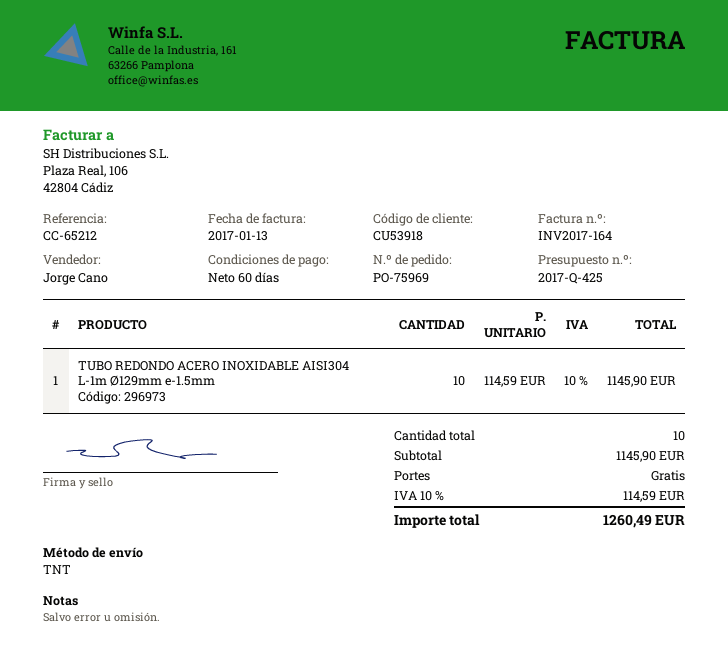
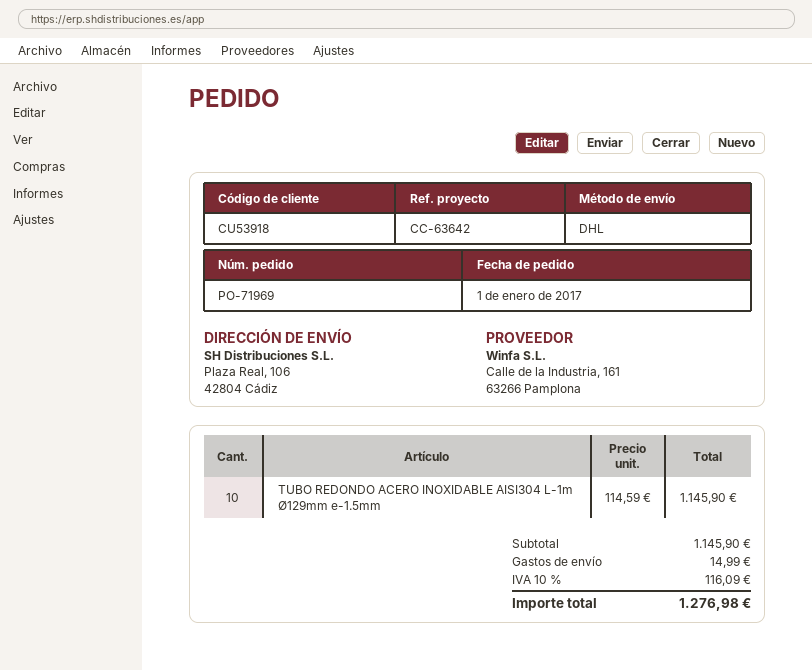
order number: PO-75969 -> PO-71969
reference: CC-65212 -> CC-63642
shipping method: TNT -> DHL
shipping: 0.00 -> 14.99
tax: 10% = 114.59 -> 10% = 116.09
total: 1260.49 -> 1276.98

